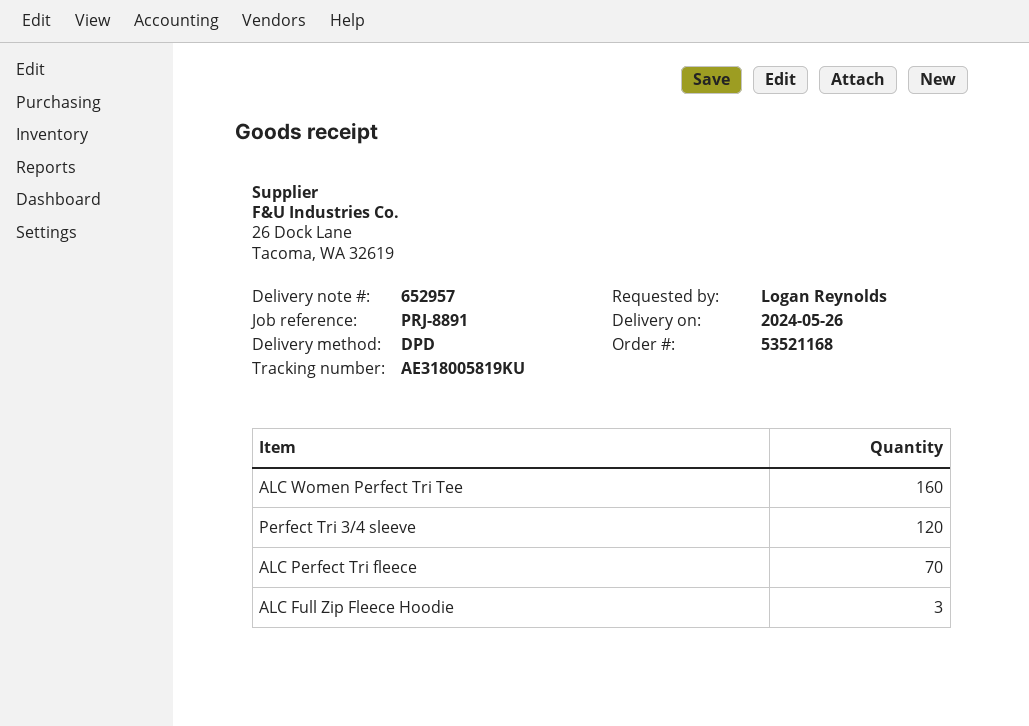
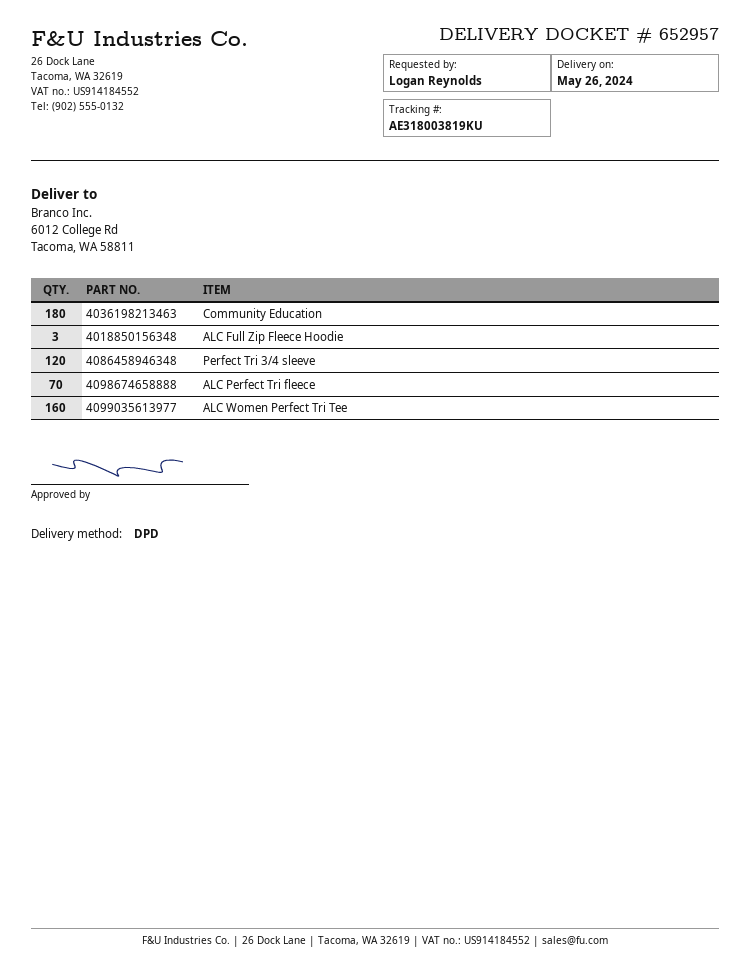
tracking number: AE318005819KU -> AE318003819KU
Community Education: none -> 180

